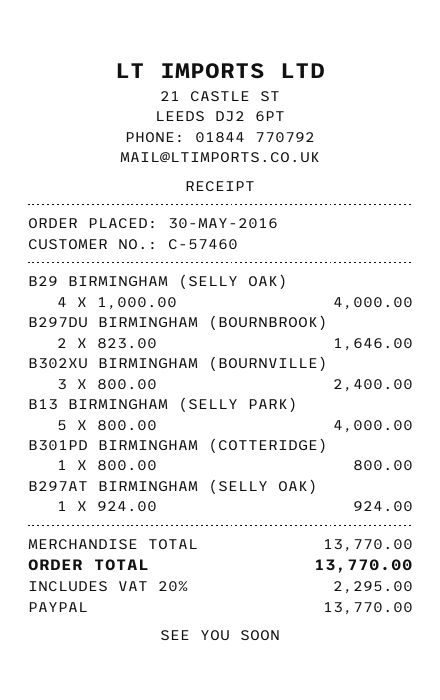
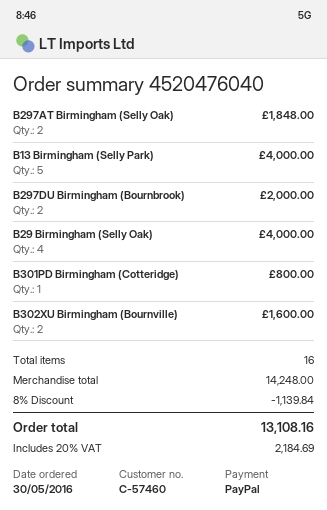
B297DU BIRMINGHAM (BOURNBROOK): 2 for 1646.00 -> 2 for 2000.00
B302XU BIRMINGHAM (BOURNVILLE): 3 for 2400.00 -> 2 for 1600.00
B297AT BIRMINGHAM (SELLY OAK): 1 for 924.00 -> 2 for 1848.00
subtotal: 13770.00 -> 14248.00
discount: none -> 8% = 1139.84
tax: 20% = 2295.00 -> 20% = 2184.69
total: 13770.00 -> 13108.16

